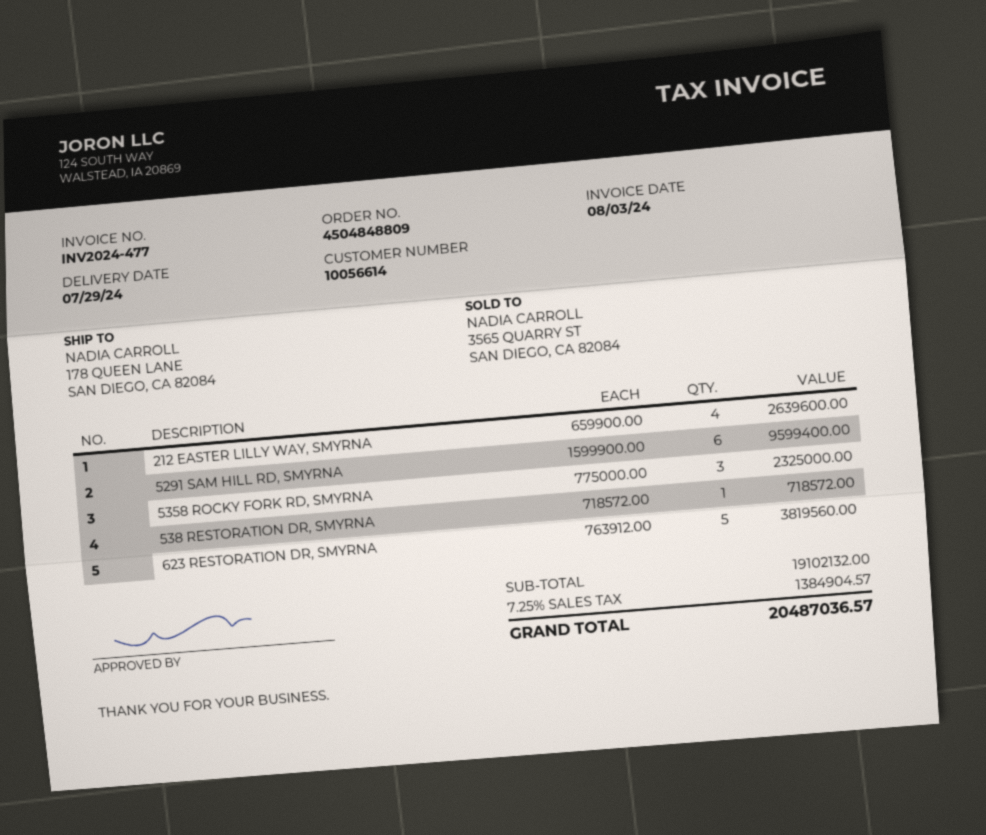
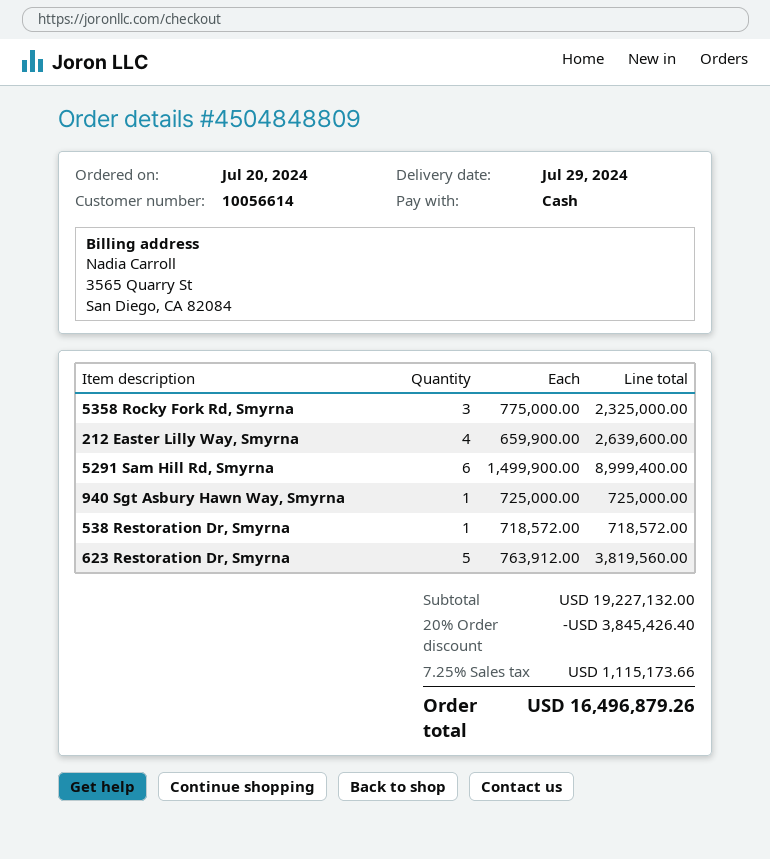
5291 SAM HILL RD, SMYRNA: 6 x 1599900.00 = 9599400.00 -> 6 x 1499900.00 = 8999400.00
940 Sgt Asbury Hawn Way, Smyrna: none -> 1 x 725000.00 = 725000.00
subtotal: 19102132.00 -> 19227132.00
discount: none -> 20% = 3845426.40
tax: 7.25% = 1384904.57 -> 7.25% = 1115173.66
total: 20487036.57 -> 16496879.26

